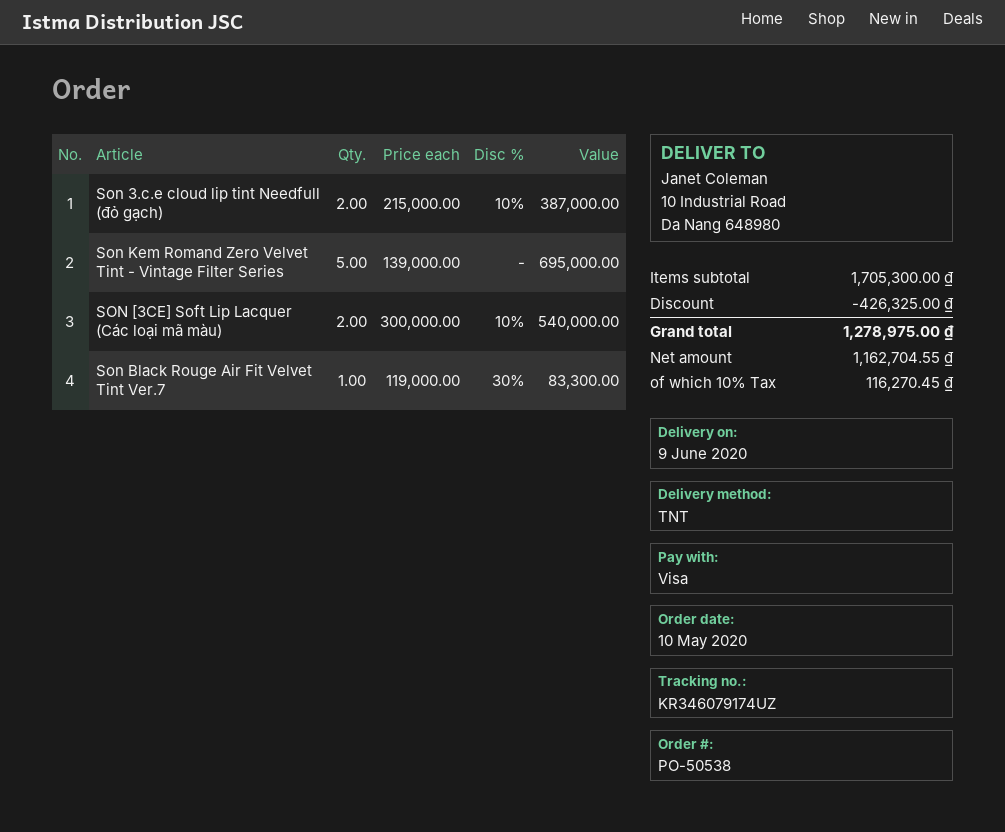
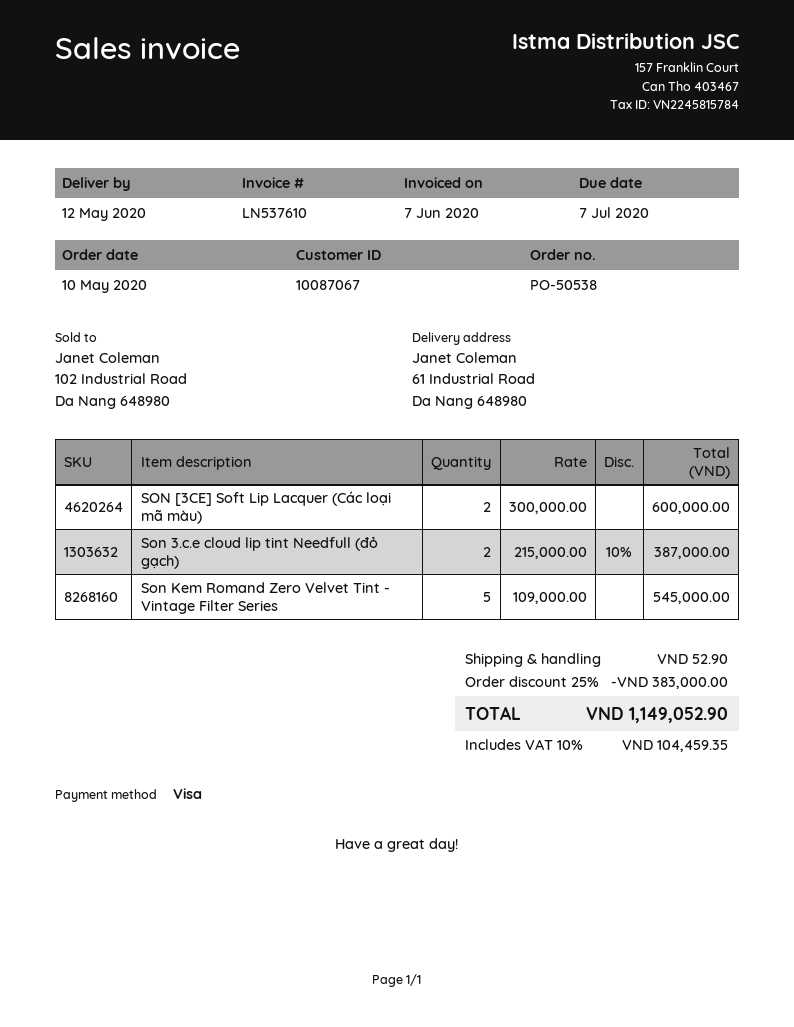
delivery date: 2020-06-09 -> 2020-05-12
ship to: 10 Industrial Road, Da Nang 648980 -> 61 Industrial Road, Da Nang 648980
Son Kem Romand Zero Velvet Tint - Vintage Filter Series: 5 x 139000.00 = 695000.00 -> 5 x 109000.00 = 545000.00
SON [3CE] Soft Lip Lacquer (Các loại mã màu): 2 x 300000.00 - 10% = 540000.00 -> 2 x 300000.00 = 600000.00
Son Black Rouge Air Fit Velvet Tint Ver.7: 1 x 119000.00 - 30% = 83300.00 -> none
discount: 426325.00 -> 383000.00
shipping: none -> 52.90
tax: 10% = 116270.45 -> 10% = 104459.35
total: 1278975.00 -> 1149052.90

